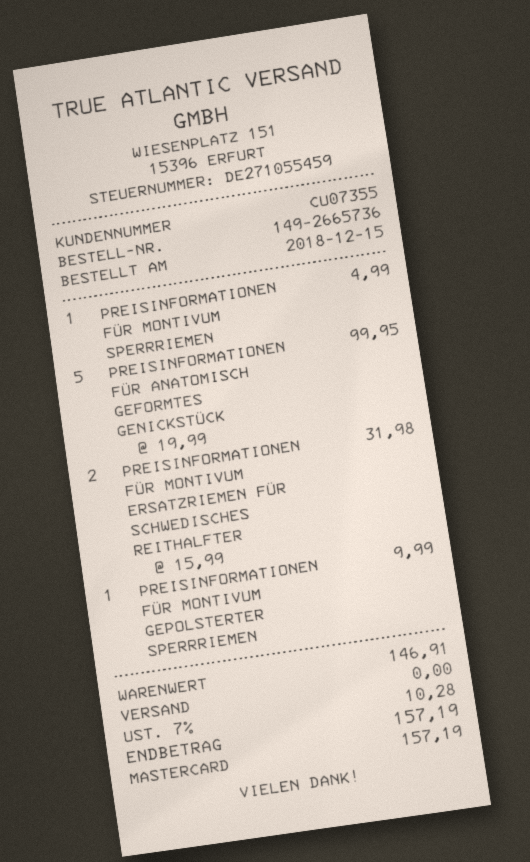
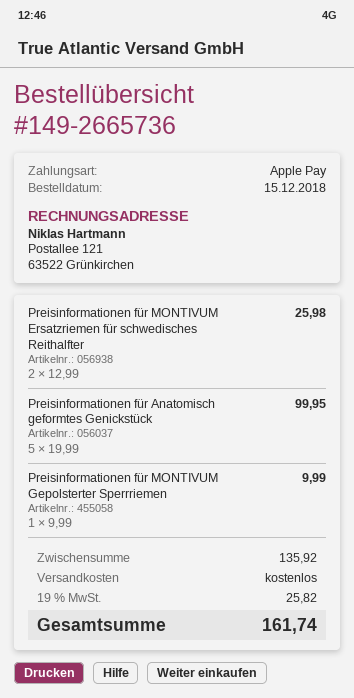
payment method: Mastercard -> Apple Pay
PREISINFORMATIONEN FÜR MONTIVUM SPERRRIEMEN: 1 x 4.99 = 4.99 -> none
PREISINFORMATIONEN FÜR MONTIVUM ERSATZRIEMEN FÜR SCHWEDISCHES REITHALFTER: 2 x 15.99 = 31.98 -> 2 x 12.99 = 25.98
subtotal: 146.91 -> 135.92
tax: 7% = 10.28 -> 19% = 25.82
total: 157.19 -> 161.74

